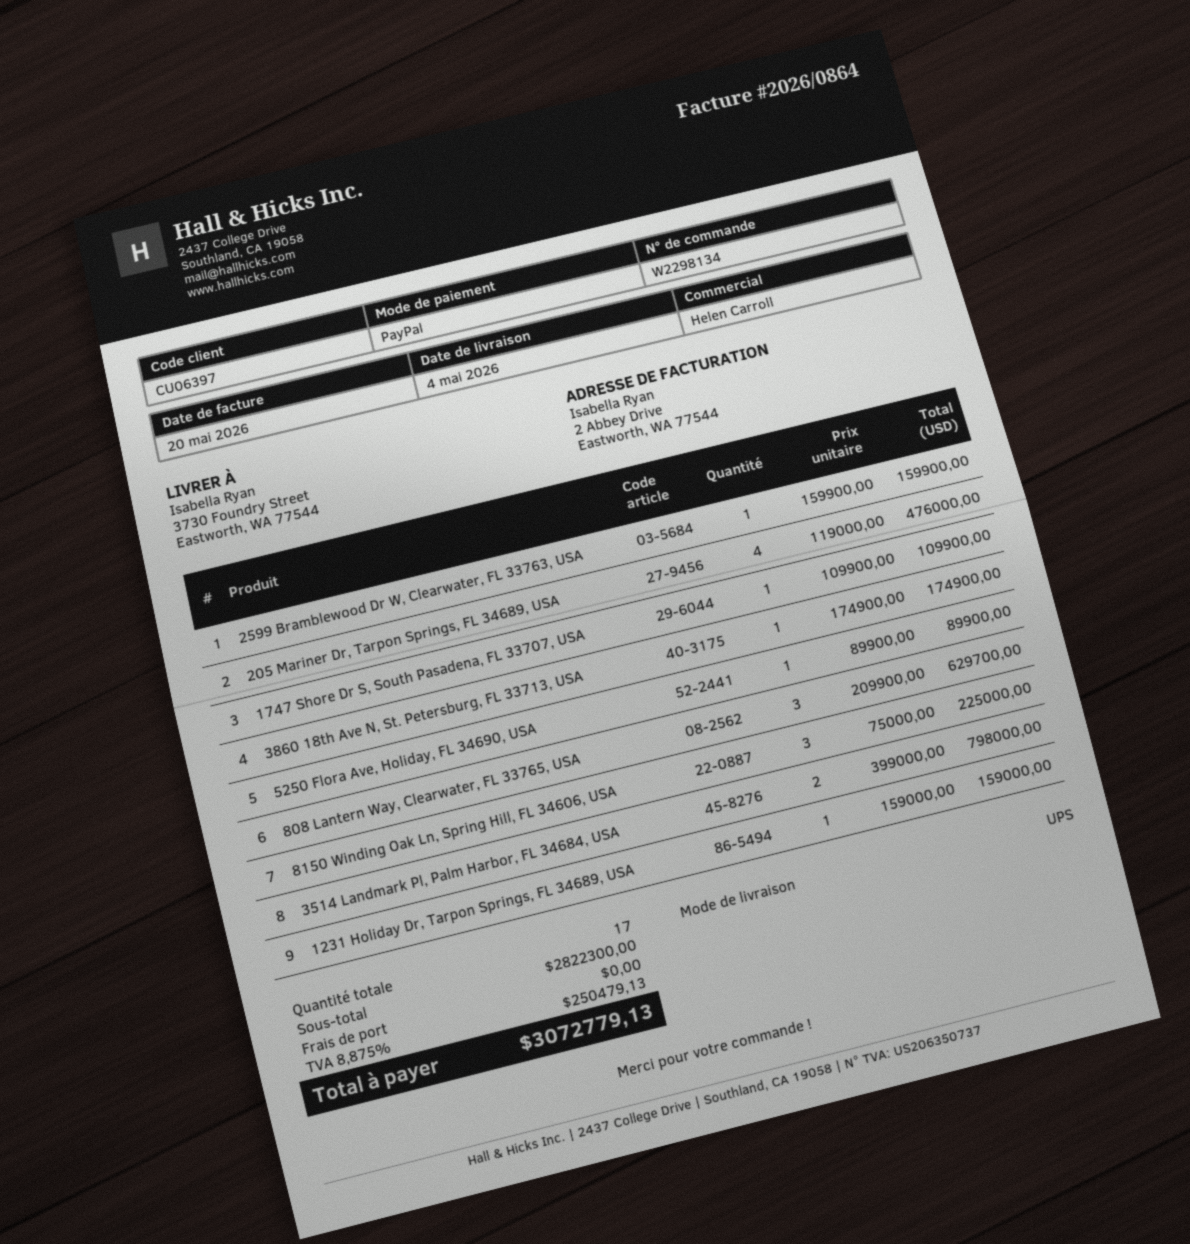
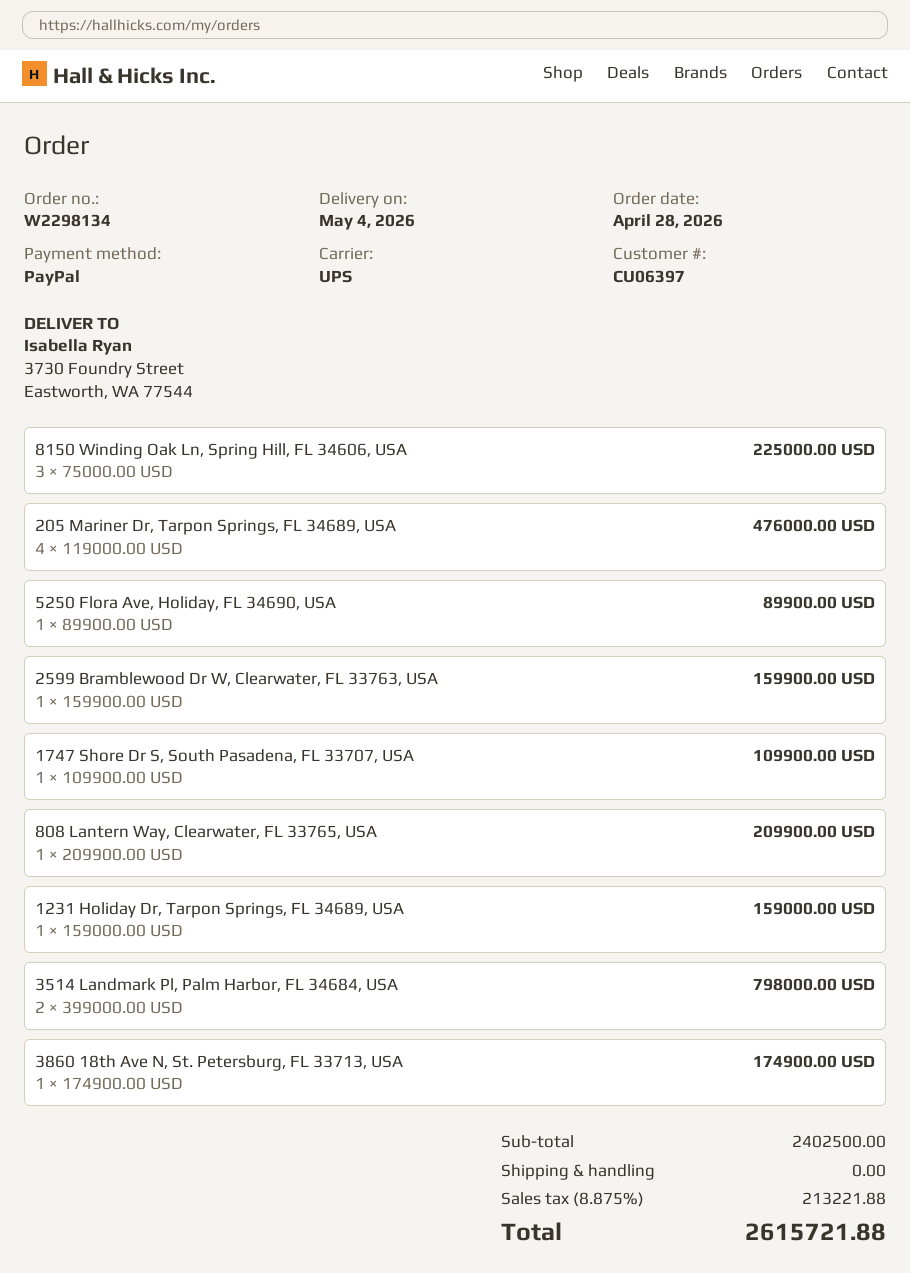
808 Lantern Way, Clearwater, FL 33765, USA: 3 x 209900.00 = 629700.00 -> 1 x 209900.00 = 209900.00
subtotal: 2822300.00 -> 2402500.00
tax: 8.875% = 250479.13 -> 8.875% = 213221.88
total: 3072779.13 -> 2615721.88

